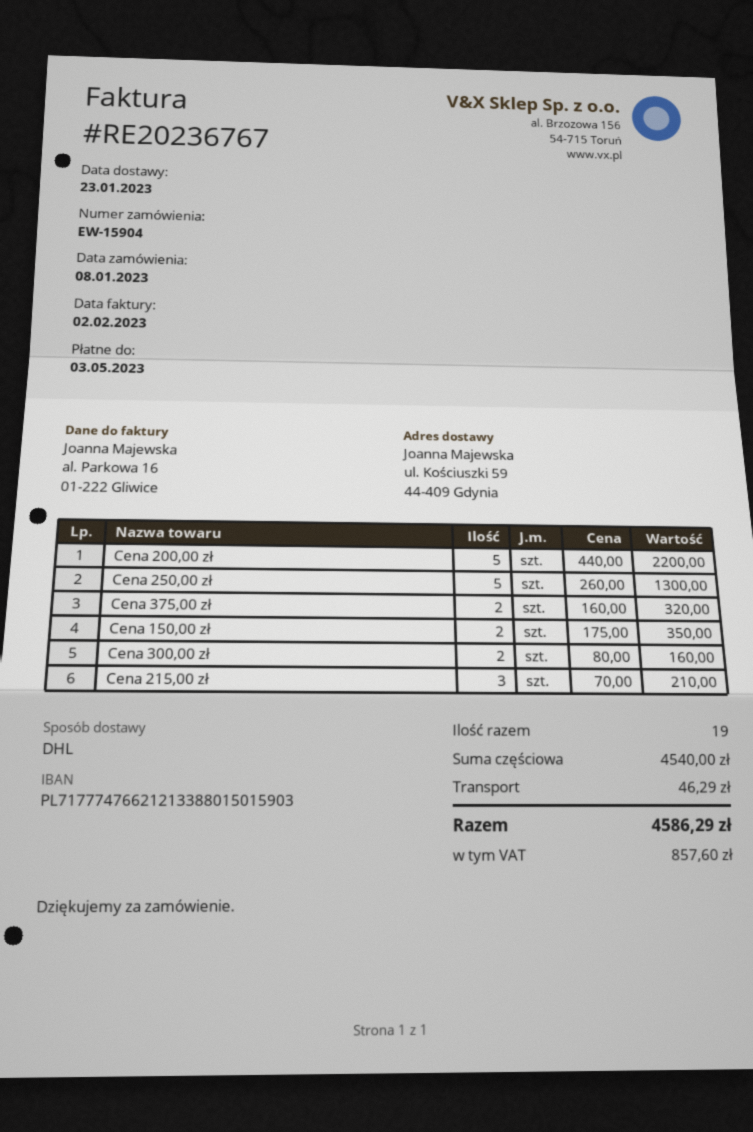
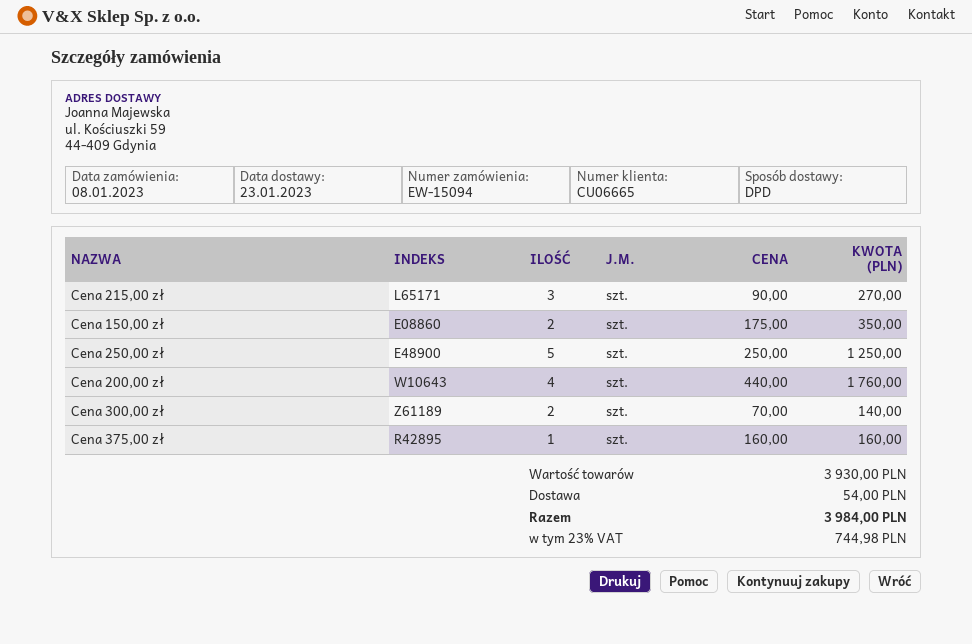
order number: EW-15904 -> EW-15094
shipping method: DHL -> DPD
Cena 200,00 zł: 5 x 440.00 = 2200.00 -> 4 x 440.00 = 1760.00
Cena 250,00 zł: 5 x 260.00 = 1300.00 -> 5 x 250.00 = 1250.00
Cena 375,00 zł: 2 x 160.00 = 320.00 -> 1 x 160.00 = 160.00
Cena 300,00 zł: 2 x 80.00 = 160.00 -> 2 x 70.00 = 140.00
Cena 215,00 zł: 3 x 70.00 = 210.00 -> 3 x 90.00 = 270.00
subtotal: 4540.00 -> 3930.00
shipping: 46.29 -> 54.00
tax: 857.60 -> 744.98
total: 4586.29 -> 3984.00

